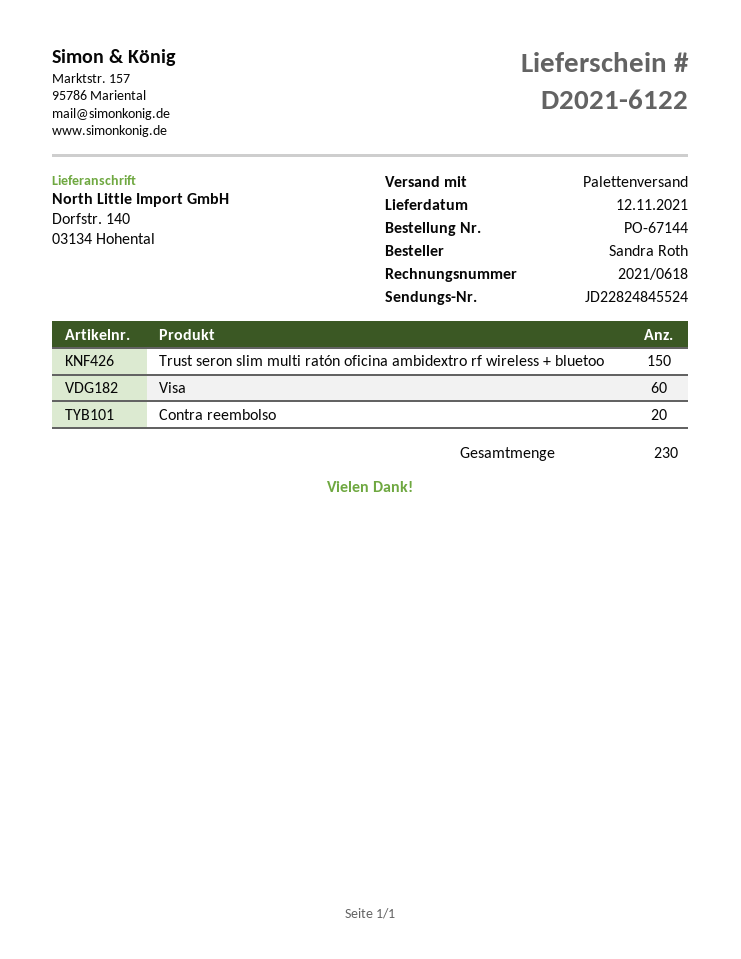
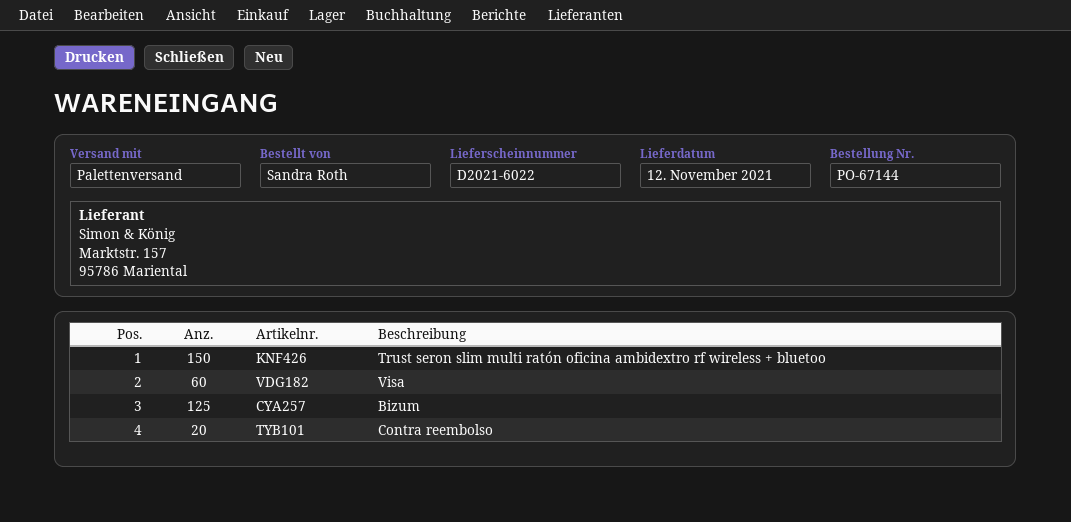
delivery note number: D2021-6122 -> D2021-6022
Bizum: none -> 125

